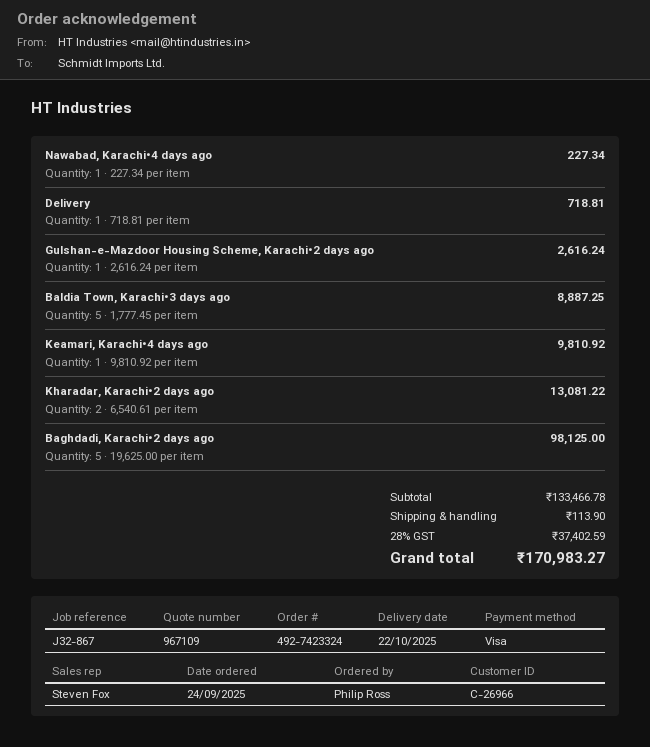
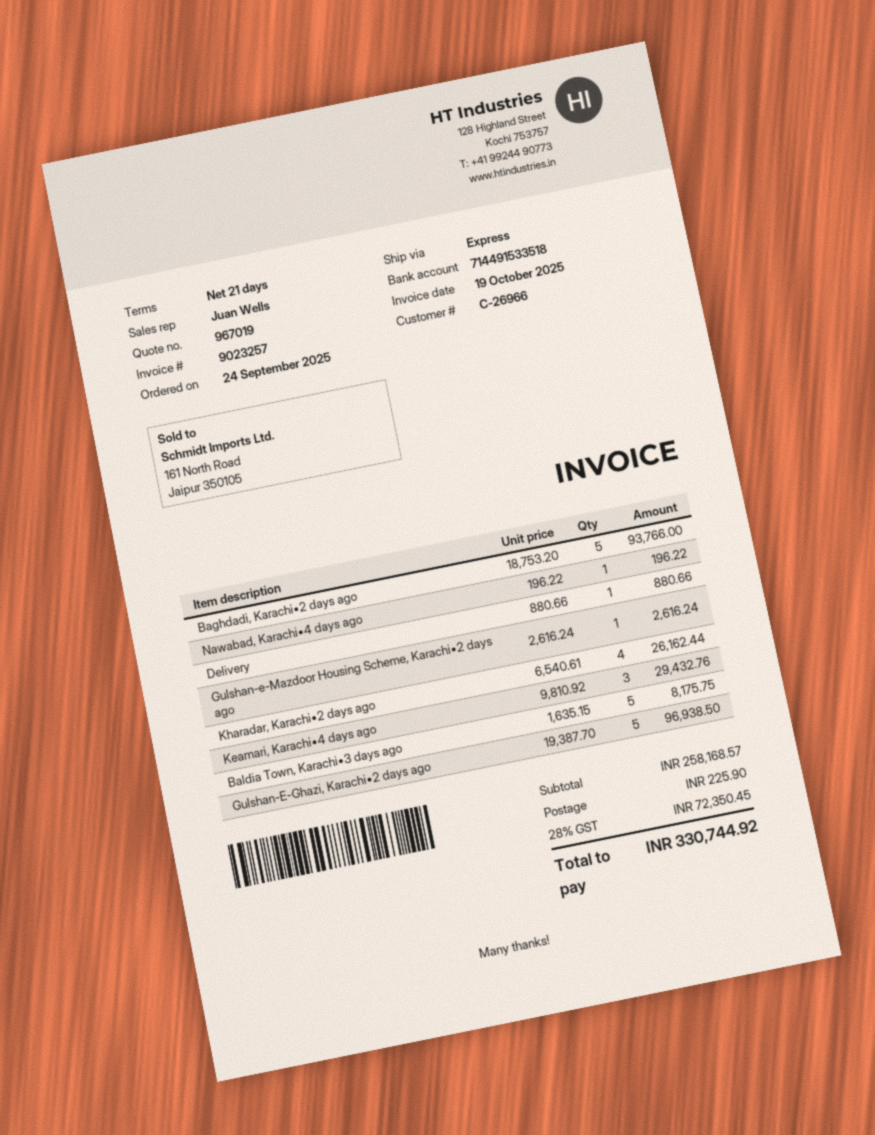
quote number: 967109 -> 967019
sales rep: Steven Fox -> Juan Wells
Nawabad, Karachi•4 days ago: 1 x 227.34 = 227.34 -> 1 x 196.22 = 196.22
Delivery: 1 x 718.81 = 718.81 -> 1 x 880.66 = 880.66
Baldia Town, Karachi•3 days ago: 5 x 1777.45 = 8887.25 -> 5 x 1635.15 = 8175.75
Keamari, Karachi•4 days ago: 1 x 9810.92 = 9810.92 -> 3 x 9810.92 = 29432.76
Kharadar, Karachi•2 days ago: 2 x 6540.61 = 13081.22 -> 4 x 6540.61 = 26162.44
Baghdadi, Karachi•2 days ago: 5 x 19625.00 = 98125.00 -> 5 x 18753.20 = 93766.00
Gulshan-E-Ghazi, Karachi•2 days ago: none -> 5 x 19387.70 = 96938.50
subtotal: 133466.78 -> 258168.57
shipping: 113.90 -> 225.90
tax: 28% = 37402.59 -> 28% = 72350.45
total: 170983.27 -> 330744.92

